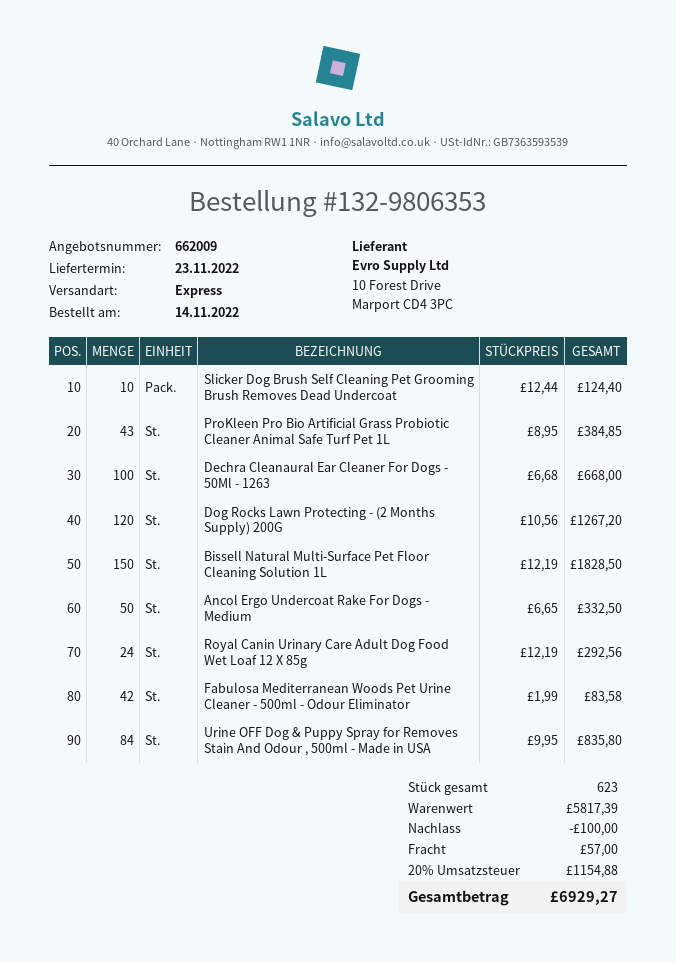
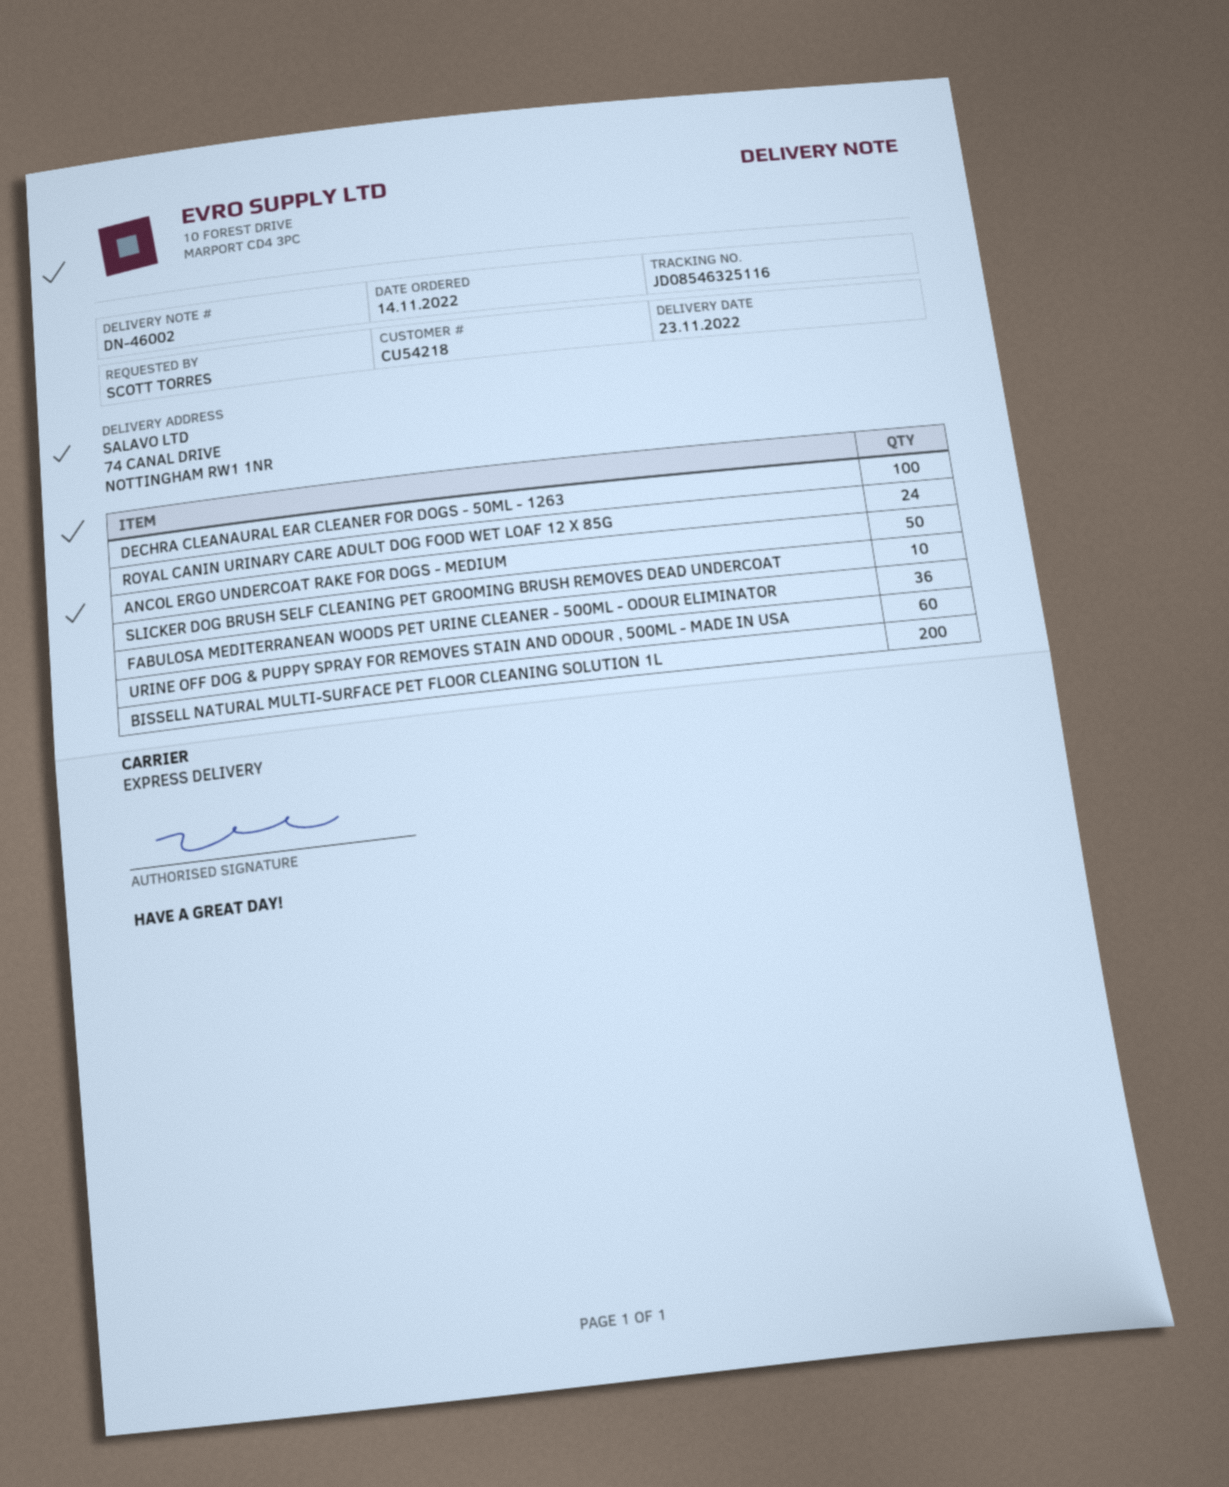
ProKleen Pro Bio Artificial Grass Probiotic Cleaner Animal Safe Turf Pet 1L: 43 -> none
Dog Rocks Lawn Protecting - (2 Months Supply) 200G: 120 -> none
Bissell Natural Multi-Surface Pet Floor Cleaning Solution 1L: 150 -> 200
Fabulosa Mediterranean Woods Pet Urine Cleaner - 500ml - Odour Eliminator: 42 -> 36
Urine OFF Dog & Puppy Spray for Removes Stain And Odour , 500ml - Made in USA: 84 -> 60

